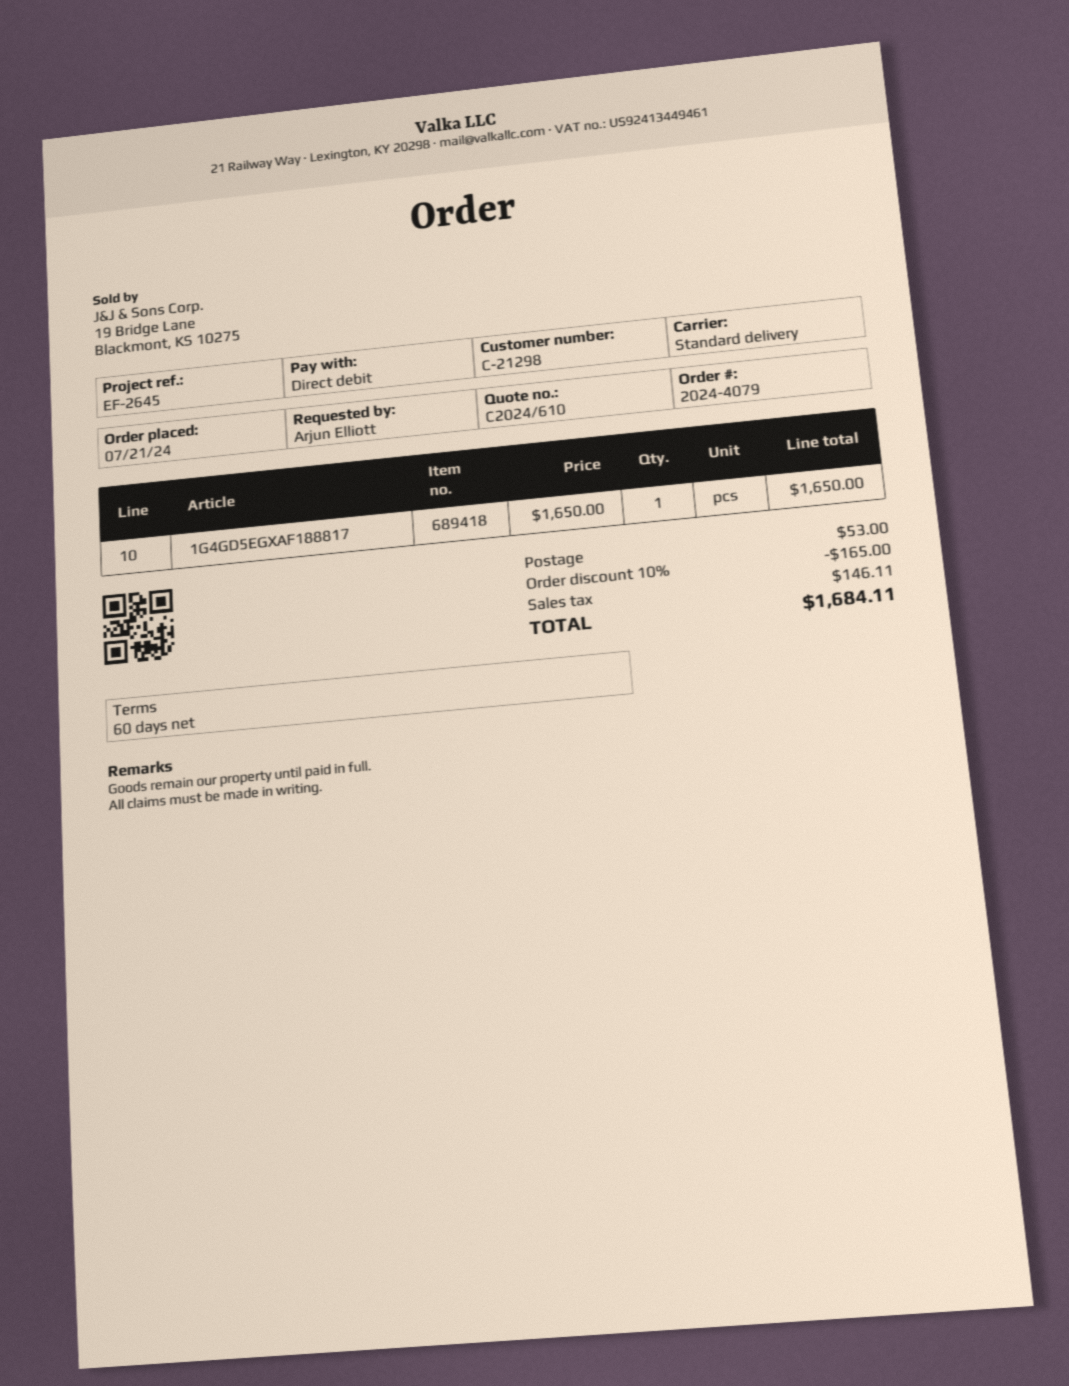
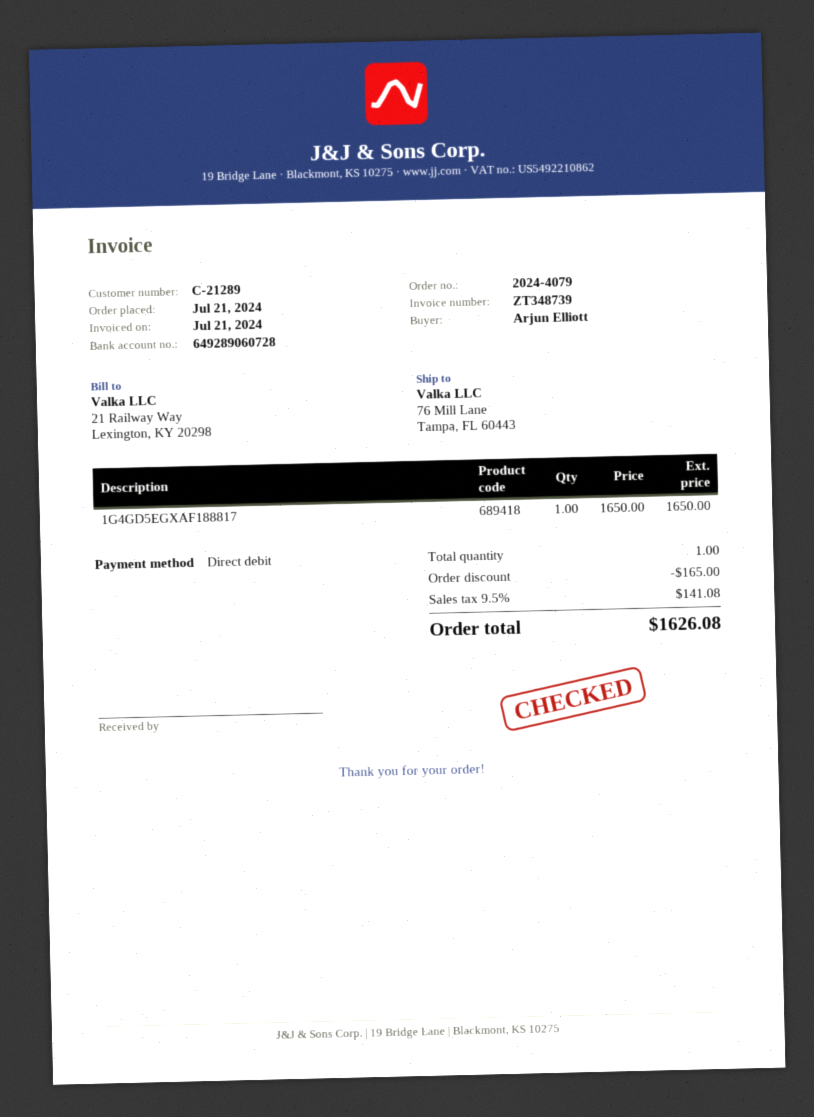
customer number: C-21298 -> C-21289
shipping: 53.00 -> none
tax: 146.11 -> 141.08
total: 1684.11 -> 1626.08

